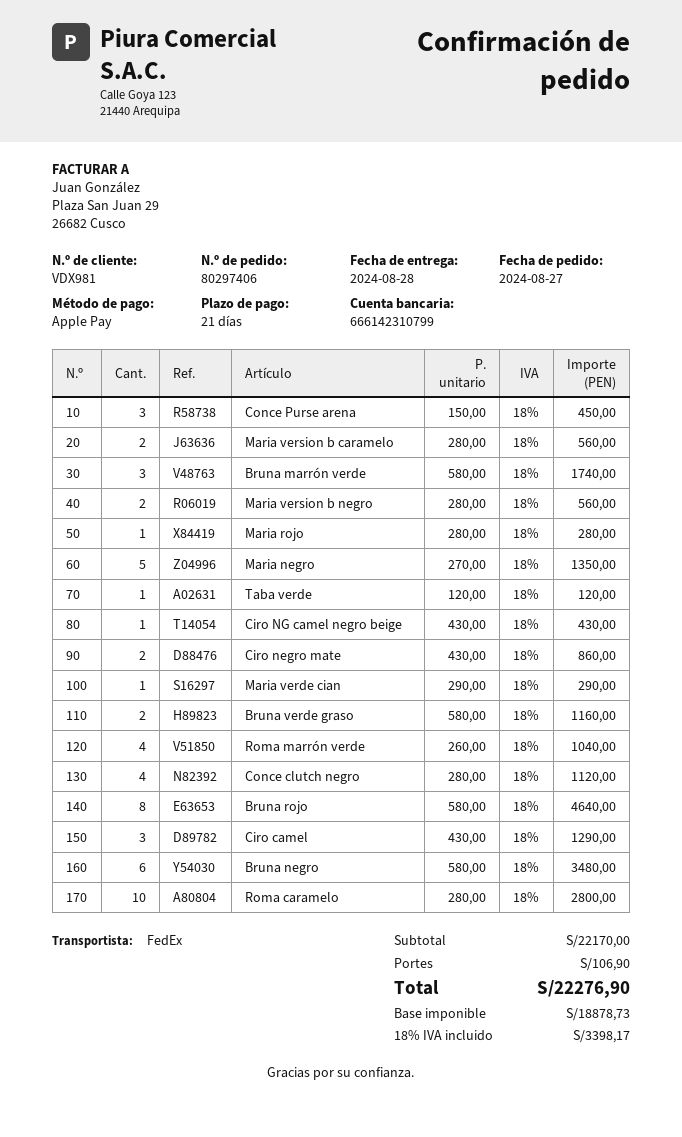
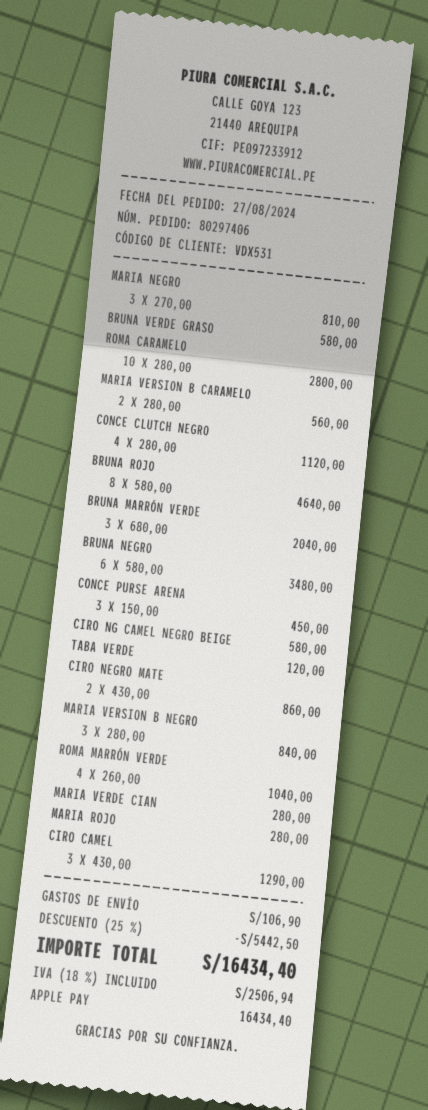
customer number: VDX981 -> VDX531
Bruna marrón verde: 3 x 580.00 = 1740.00 -> 3 x 680.00 = 2040.00
Maria version b negro: 2 x 280.00 = 560.00 -> 3 x 280.00 = 840.00
Maria negro: 5 x 270.00 = 1350.00 -> 3 x 270.00 = 810.00
Ciro NG camel negro beige: 1 x 430.00 = 430.00 -> 1 x 580.00 = 580.00
Maria verde cian: 1 x 290.00 = 290.00 -> 1 x 280.00 = 280.00
Bruna verde graso: 2 x 580.00 = 1160.00 -> 1 x 580.00 = 580.00
discount: none -> 25% = 5442.50
tax: 18% = 3398.17 -> 18% = 2506.94
total: 22276.90 -> 16434.40

